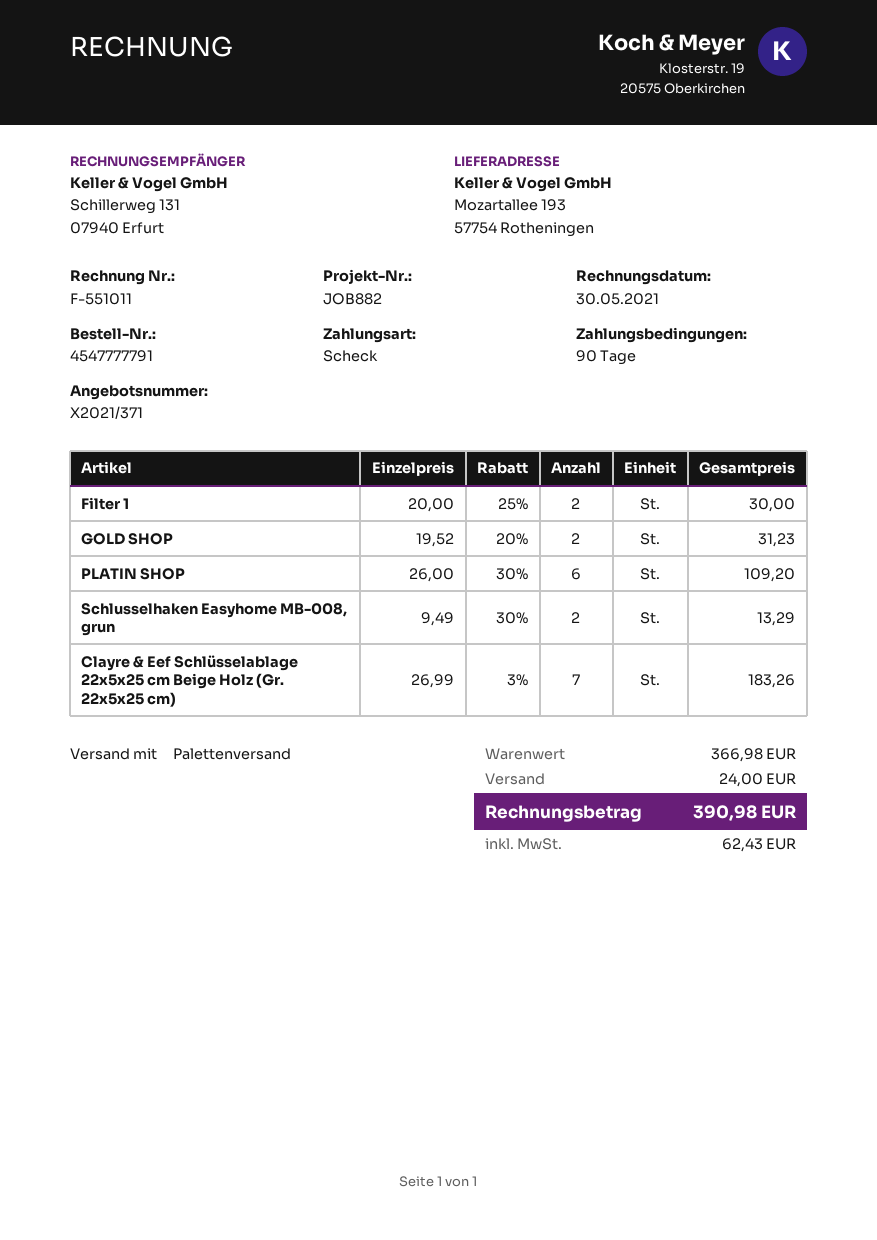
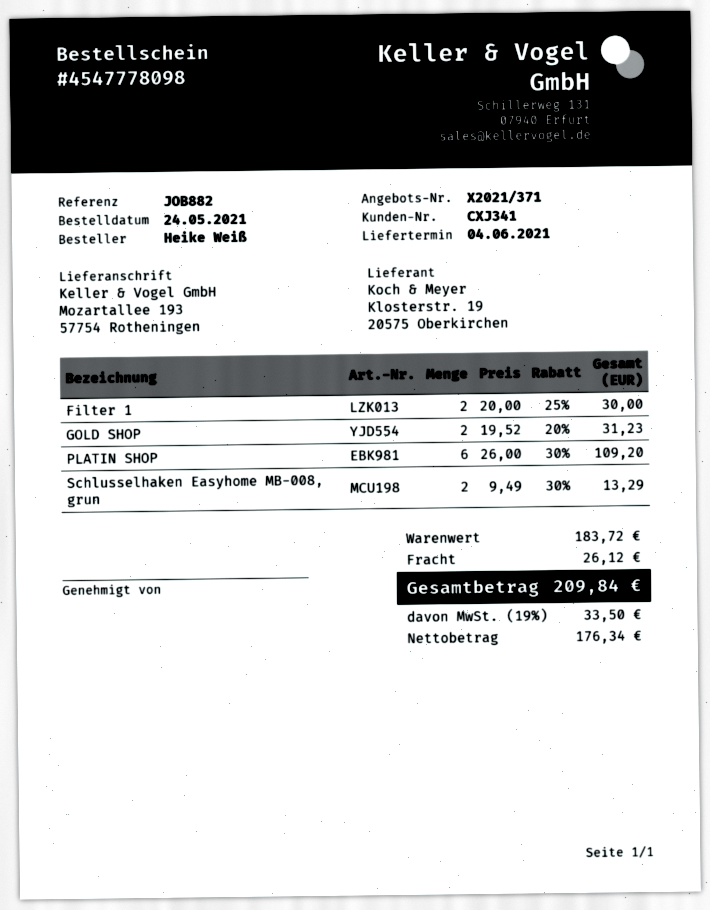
order number: 4547777791 -> 4547778098
Clayre & Eef Schlüsselablage 22x5x25 cm Beige Holz (Gr. 22x5x25 cm): 7 x 26.99 - 3% = 183.26 -> none
subtotal: 366.98 -> 183.72
shipping: 24.00 -> 26.12
tax: 62.43 -> 33.50
total: 390.98 -> 209.84

